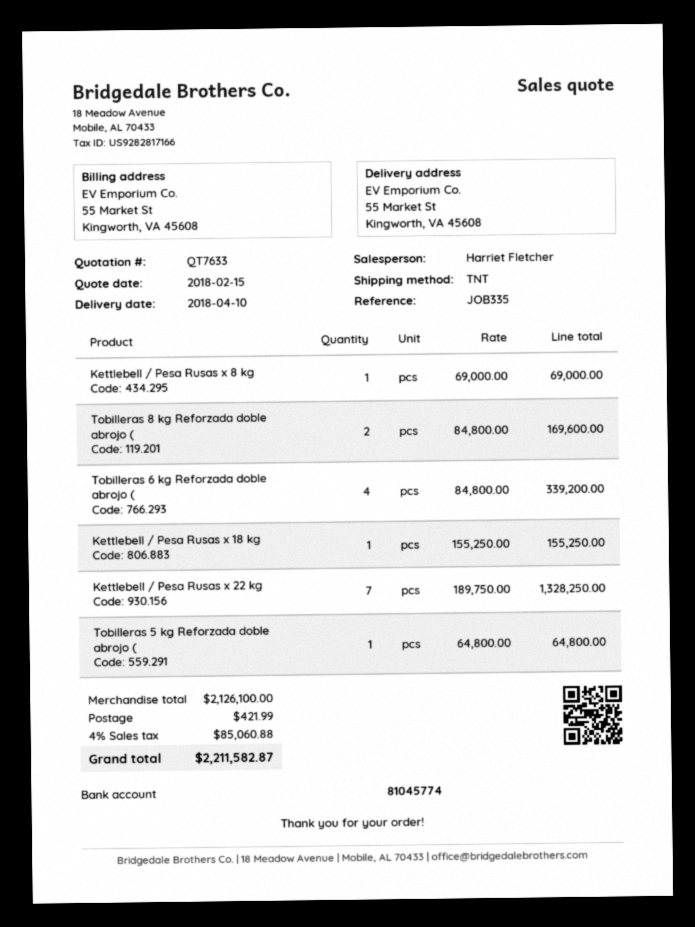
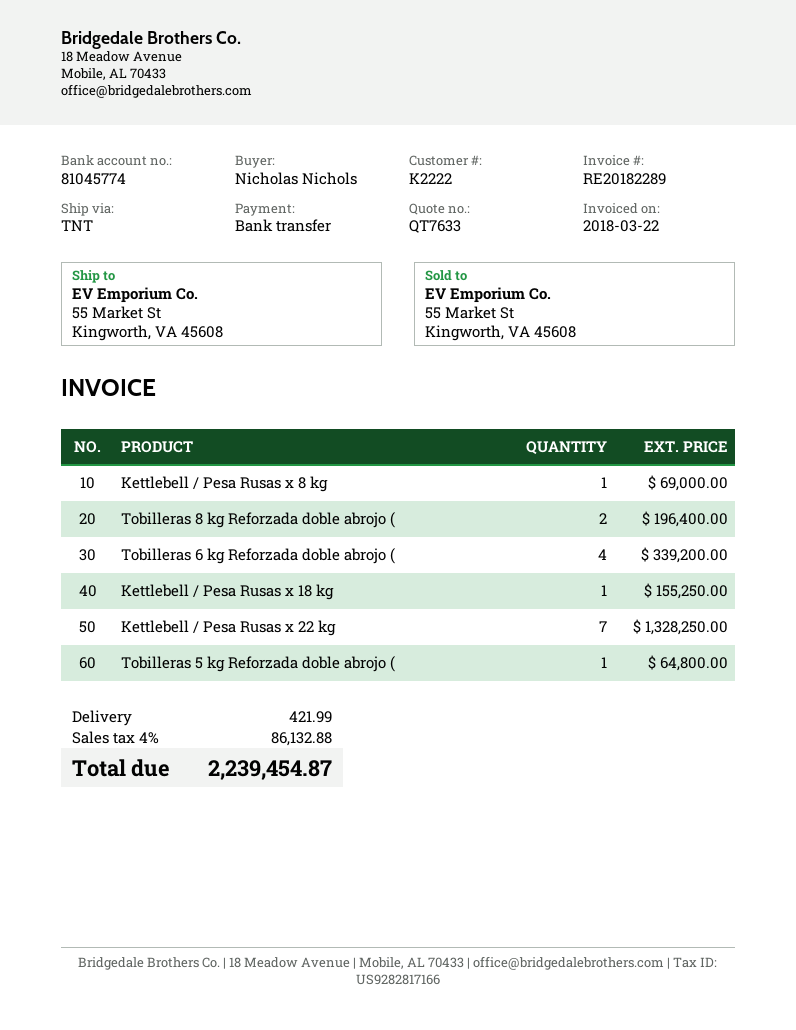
Tobilleras 8 kg Reforzada doble abrojo (: 2 for 169600.00 -> 2 for 196400.00
tax: 4% = 85060.88 -> 4% = 86132.88
total: 2211582.87 -> 2239454.87

